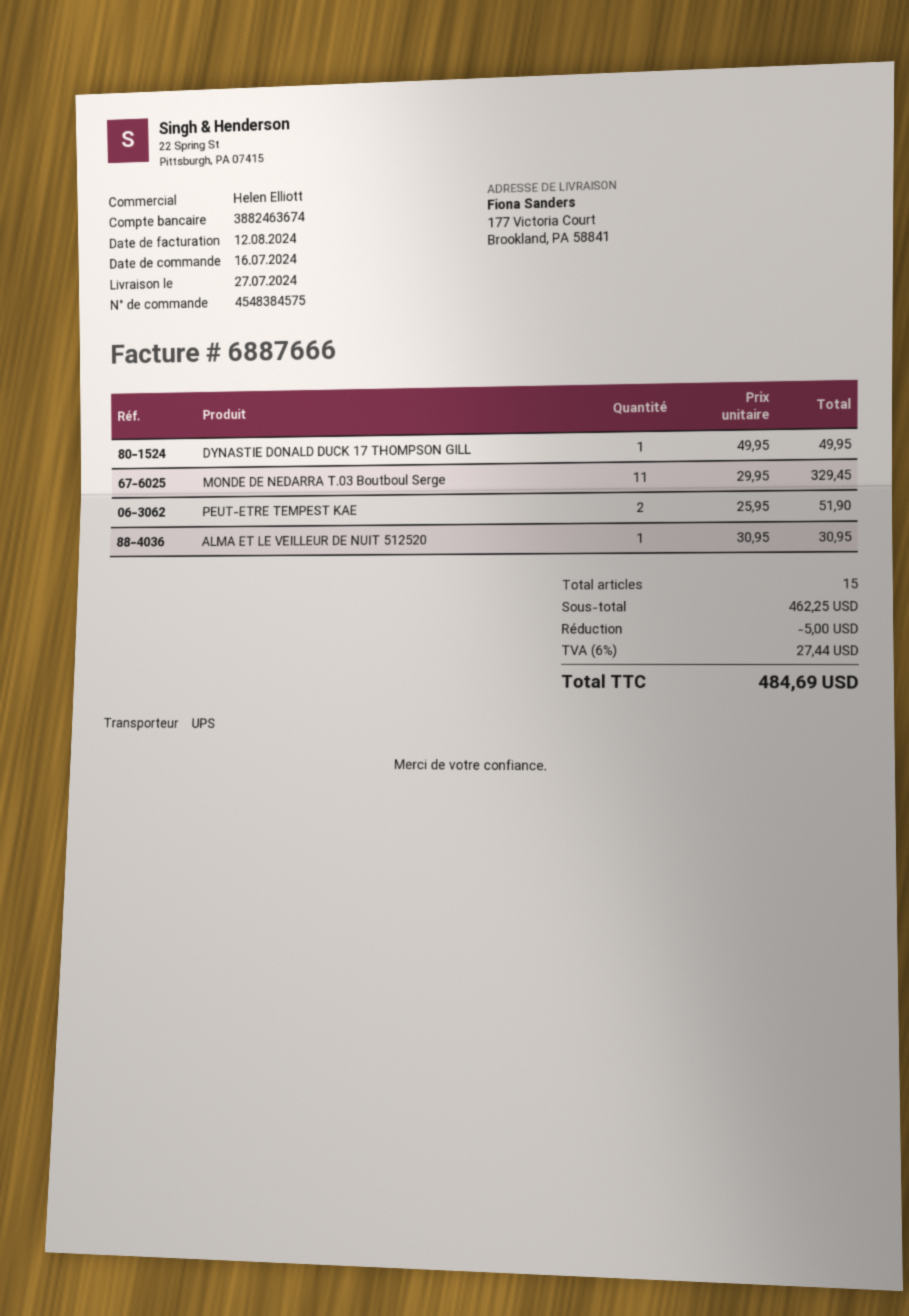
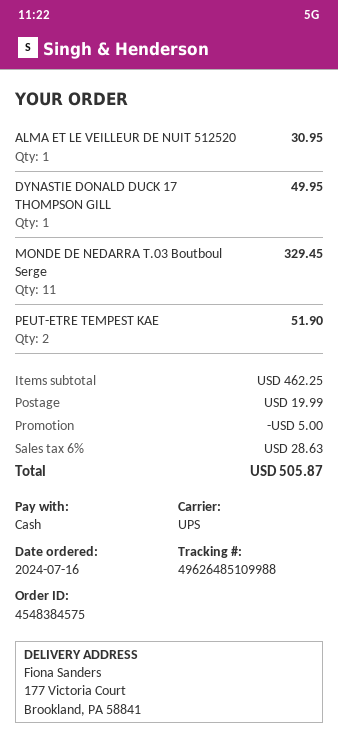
shipping: none -> 19.99
tax: 6% = 27.44 -> 6% = 28.63
total: 484.69 -> 505.87

